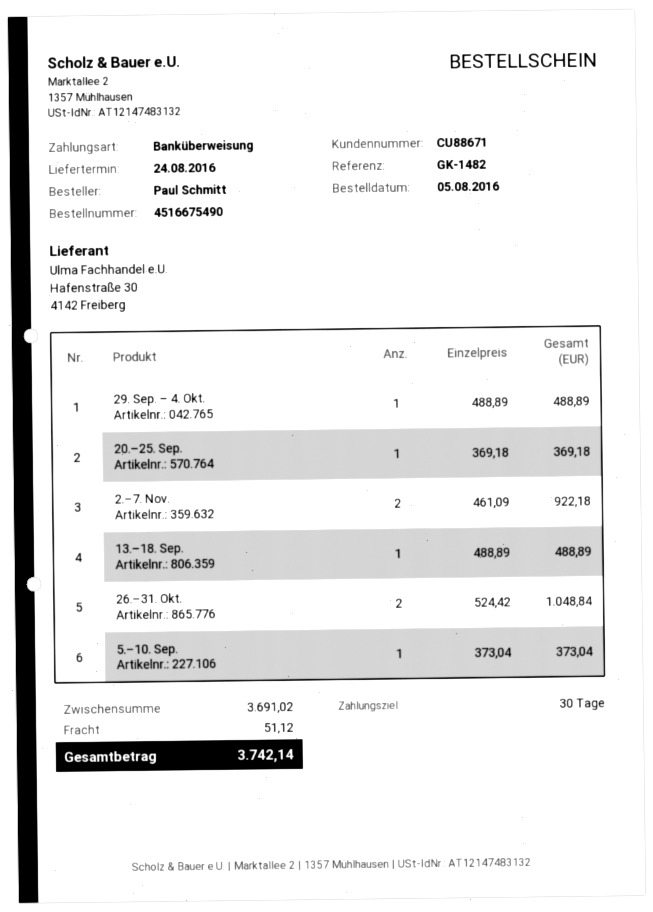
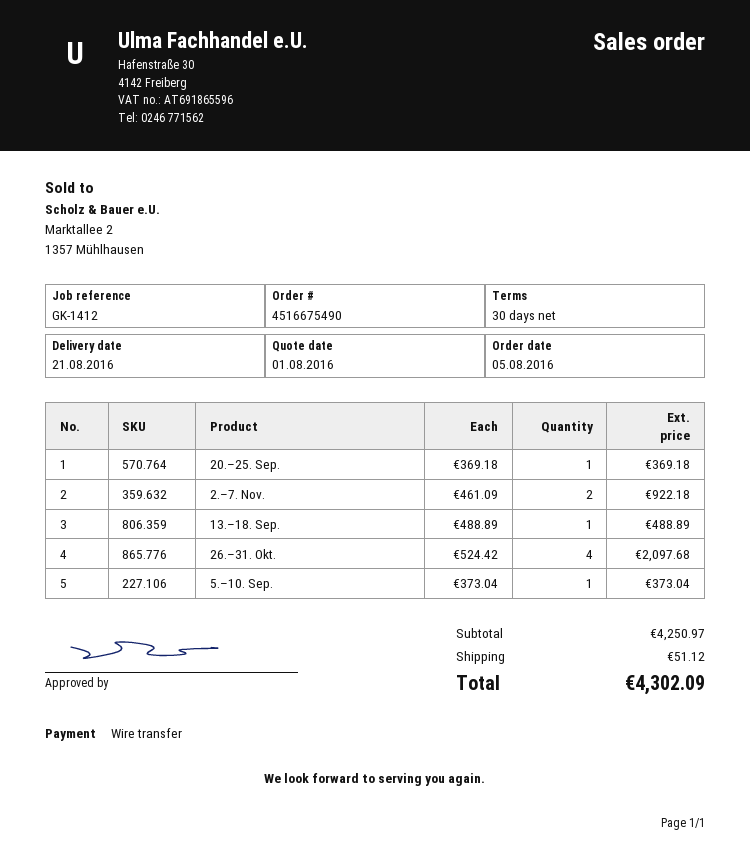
delivery date: 2016-08-24 -> 2016-08-21
reference: GK-1482 -> GK-1412
29. Sep. – 4. Okt.: 1 x 488.89 = 488.89 -> none
26.–31. Okt.: 2 x 524.42 = 1048.84 -> 4 x 524.42 = 2097.68
subtotal: 3691.02 -> 4250.97
total: 3742.14 -> 4302.09

